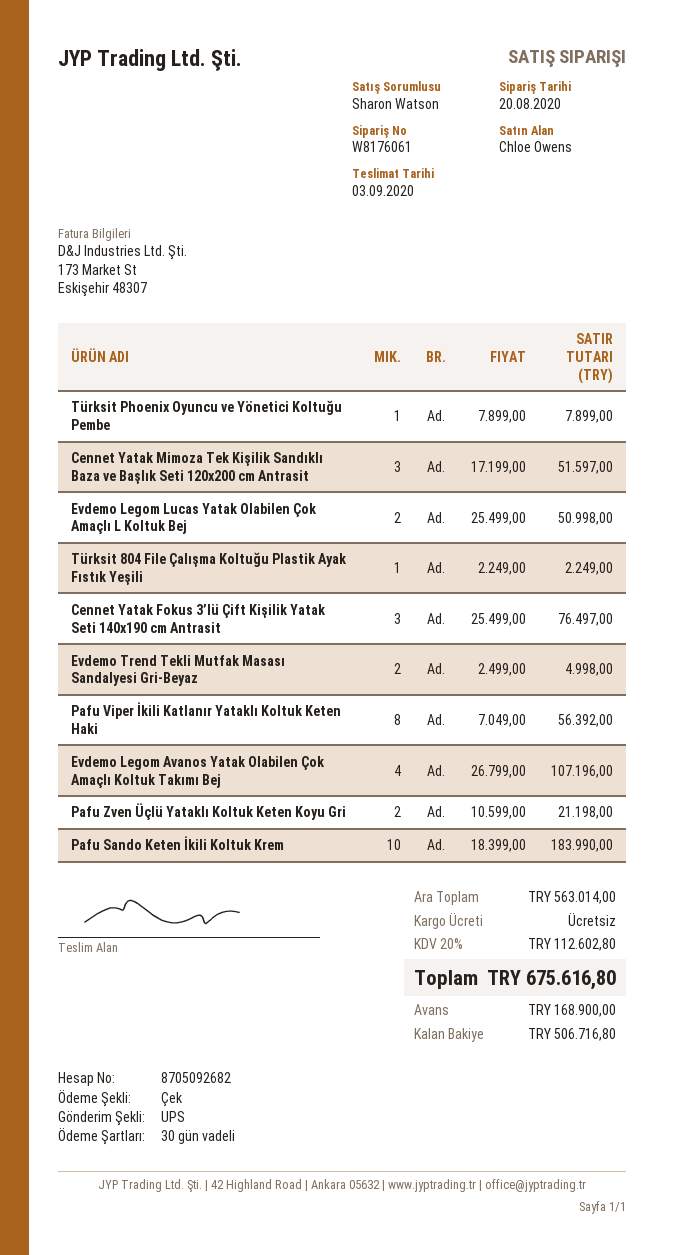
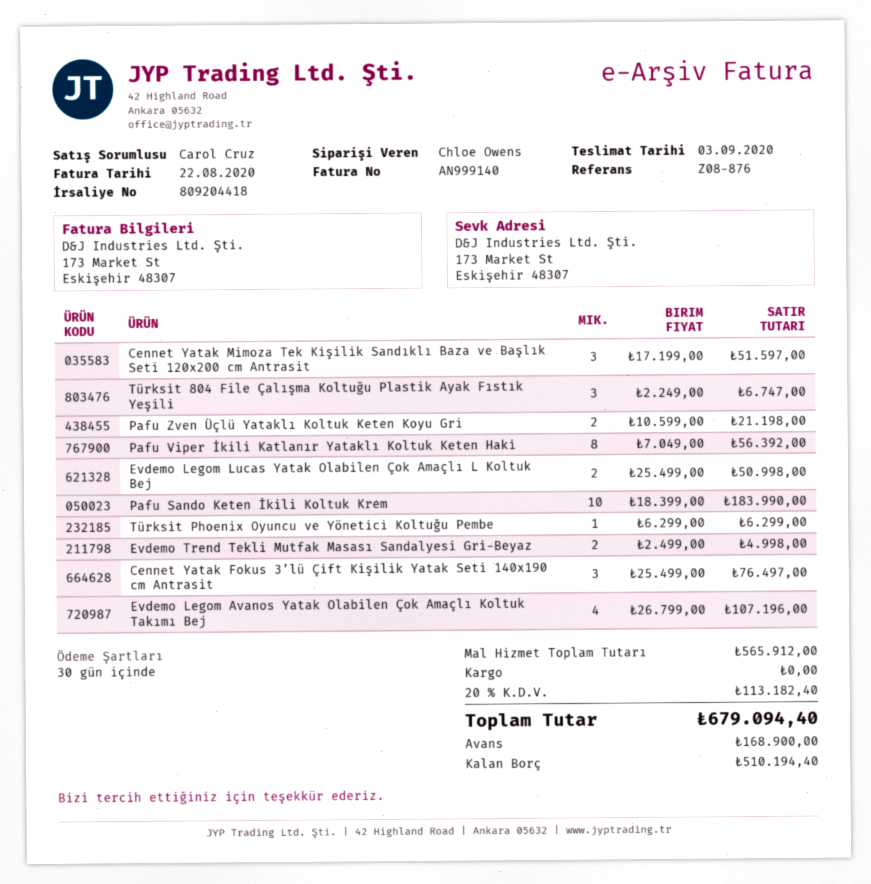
sales rep: Sharon Watson -> Carol Cruz
Türksit Phoenix Oyuncu ve Yönetici Koltuğu Pembe: 1 x 7899.00 = 7899.00 -> 1 x 6299.00 = 6299.00
Türksit 804 File Çalışma Koltuğu Plastik Ayak Fıstık Yeşili: 1 x 2249.00 = 2249.00 -> 3 x 2249.00 = 6747.00
subtotal: 563014.00 -> 565912.00
tax: 20% = 112602.80 -> 20% = 113182.40
total: 675616.80 -> 679094.40
balance: 506716.80 -> 510194.40

